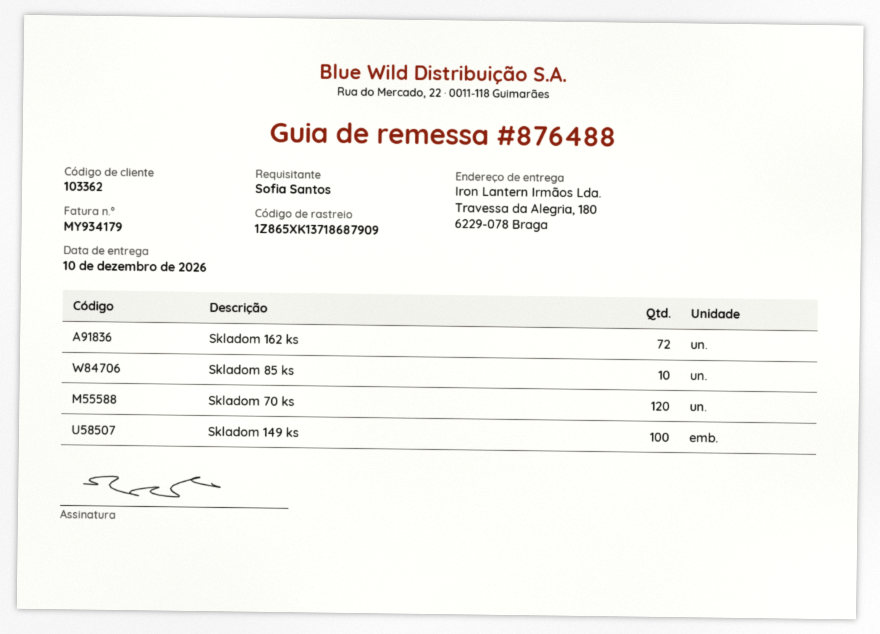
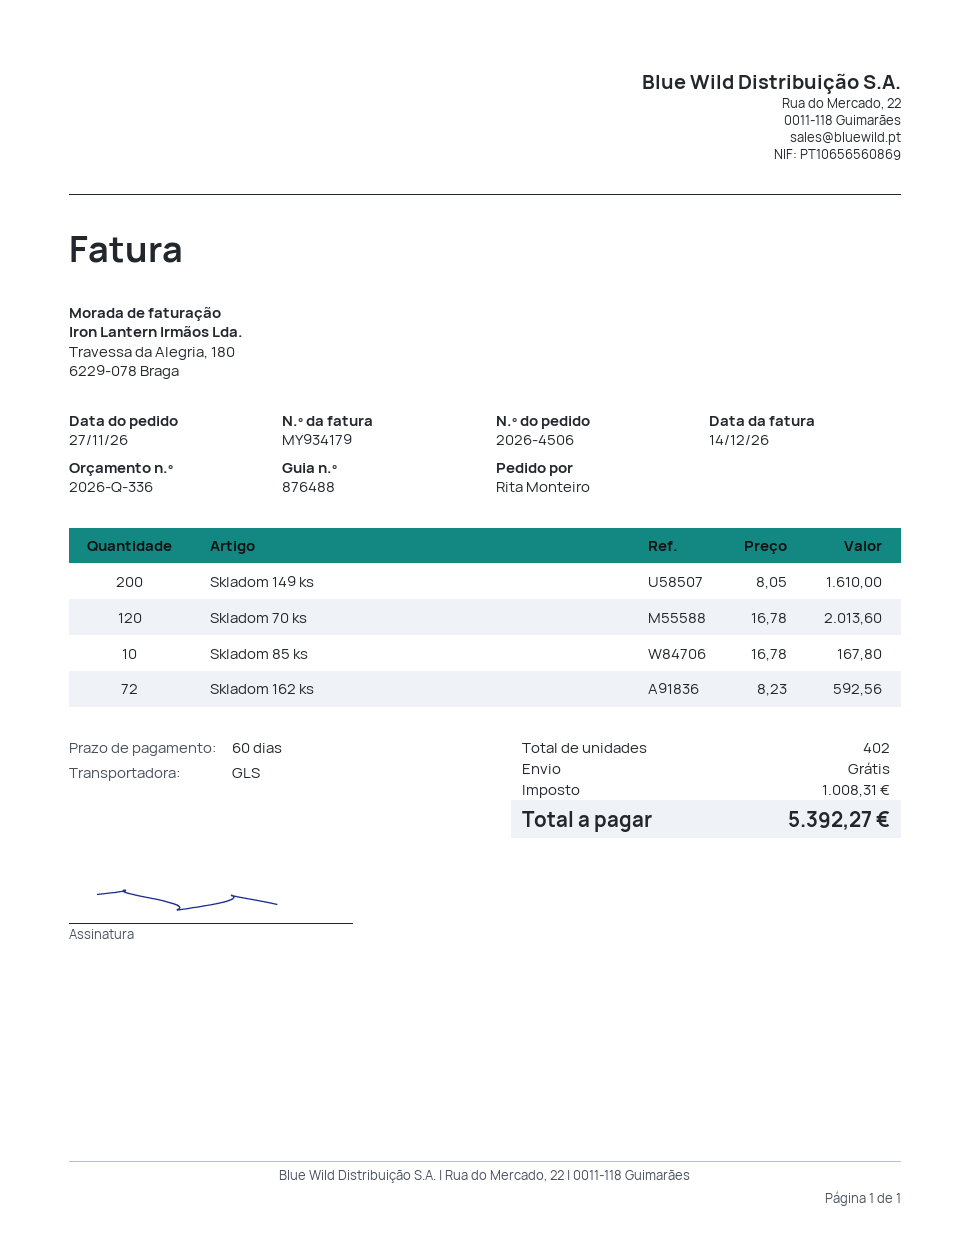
ordered by: Sofia Santos -> Rita Monteiro
Skladom 149 ks: 100 -> 200

